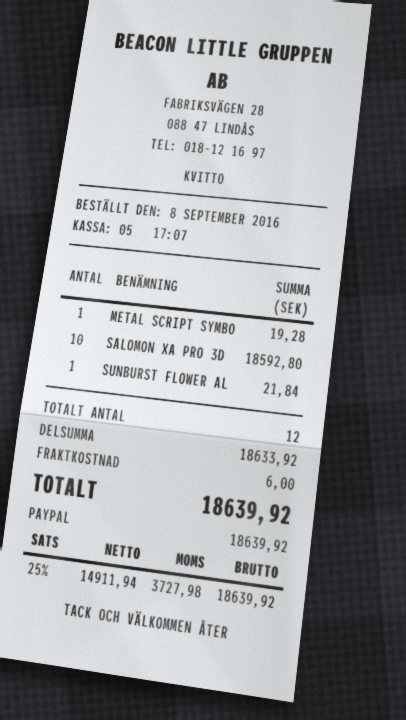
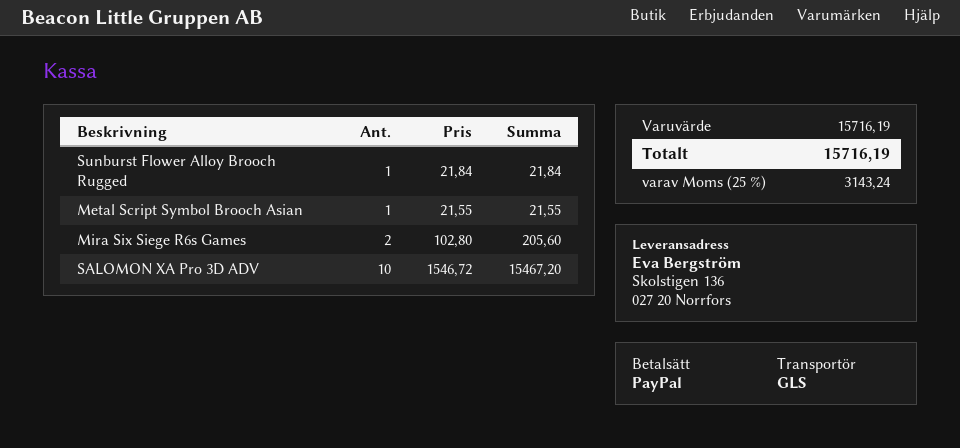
METAL SCRIPT SYMBO: 1 for 19.28 -> 1 for 21.55
SALOMON XA PRO 3D: 10 for 18592.80 -> 10 for 15467.20
Mira Six Siege R6s Games: none -> 2 for 205.60
subtotal: 18633.92 -> 15716.19
shipping: 6.00 -> none
tax: 25% = 3727.98 -> 25% = 3143.24
total: 18639.92 -> 15716.19

